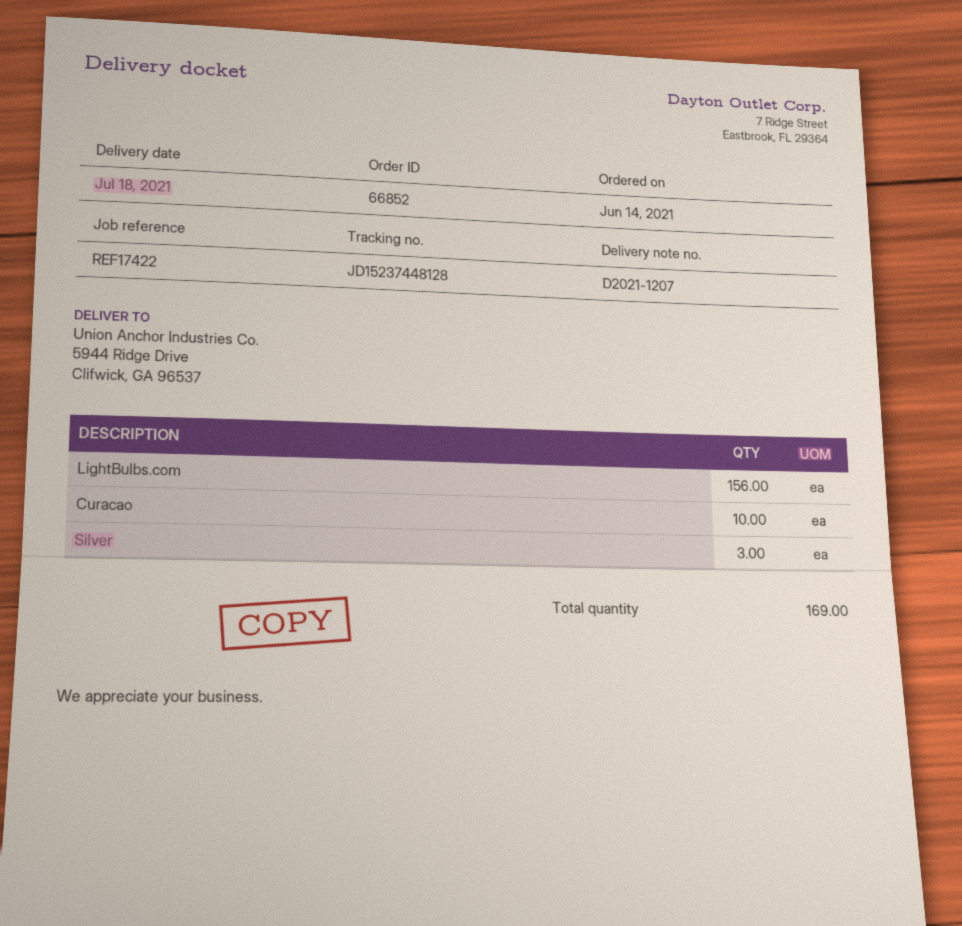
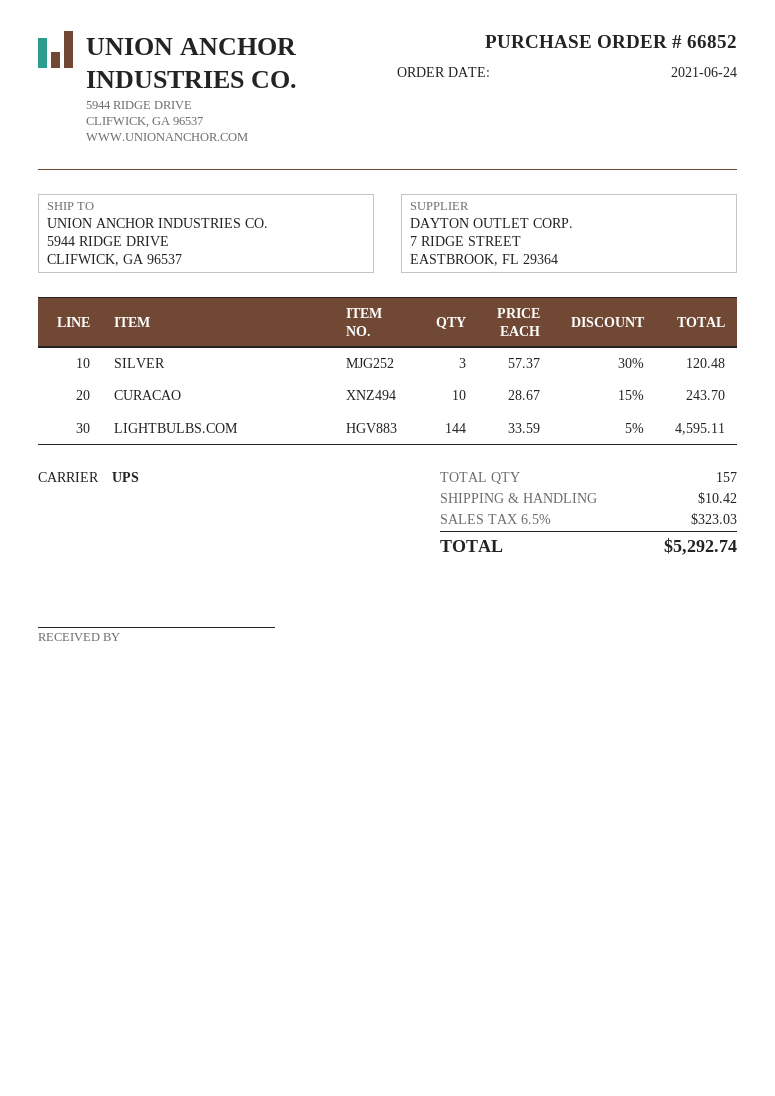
order date: 2021-06-14 -> 2021-06-24
LightBulbs.com: 156 -> 144
total quantity: 169 -> 157

